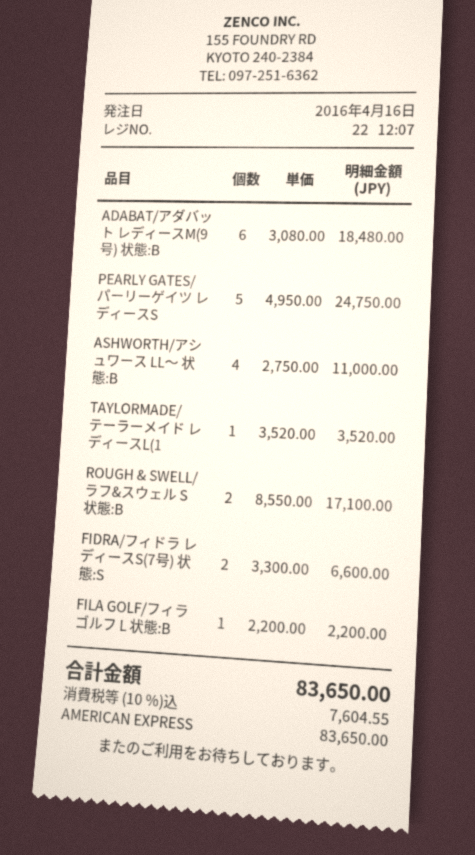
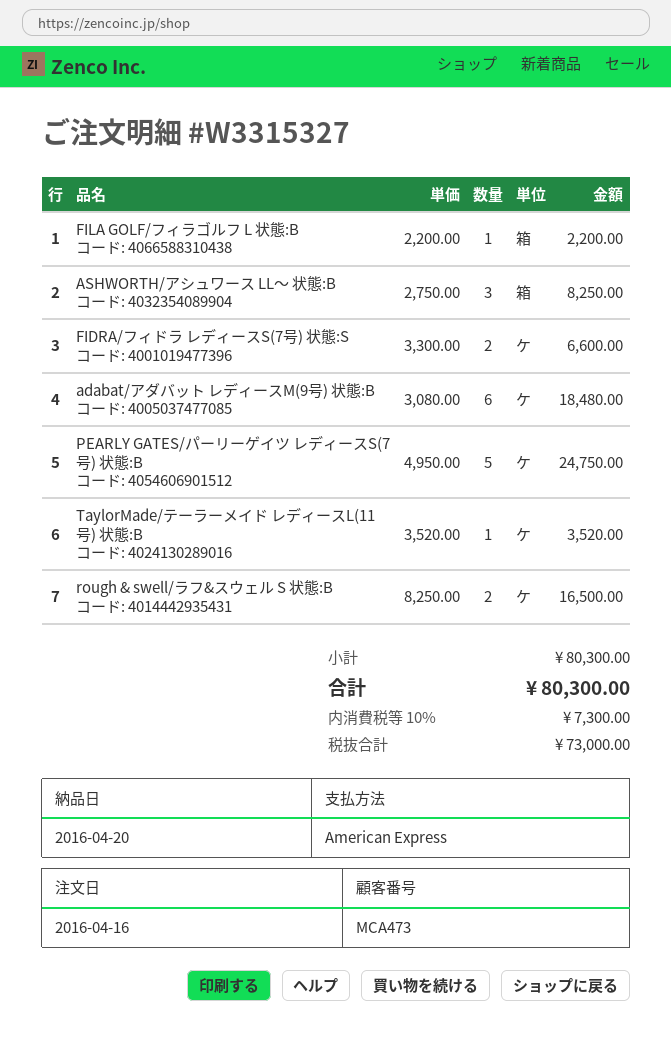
ASHWORTH/アシュワース LL〜 状態:B: 4 x 2750.00 = 11000.00 -> 3 x 2750.00 = 8250.00
ROUGH & SWELL/ラフ&スウェル S 状態:B: 2 x 8550.00 = 17100.00 -> 2 x 8250.00 = 16500.00
tax: 10% = 7604.55 -> 10% = 7300.00
total: 83650.00 -> 80300.00

